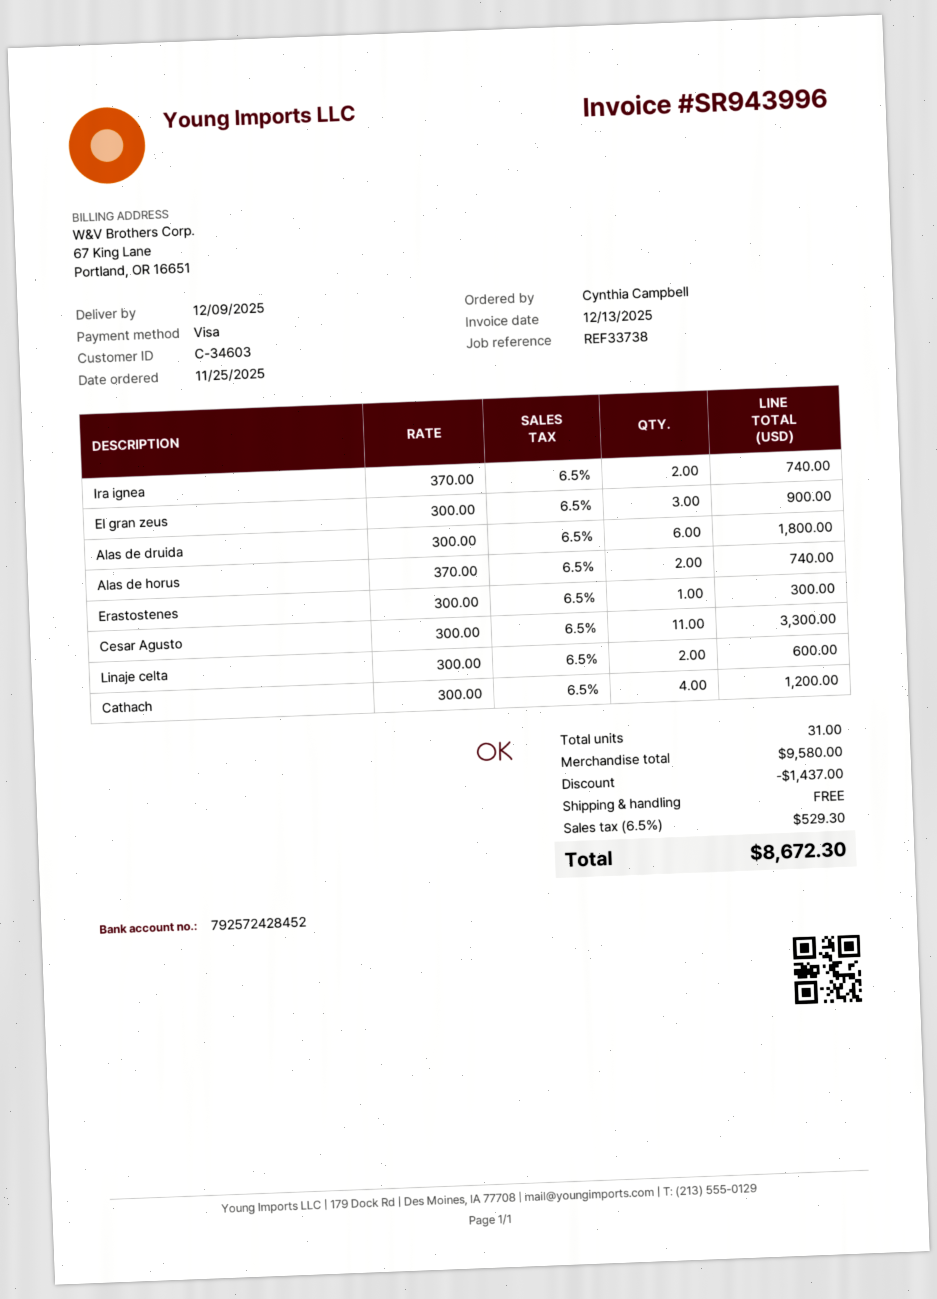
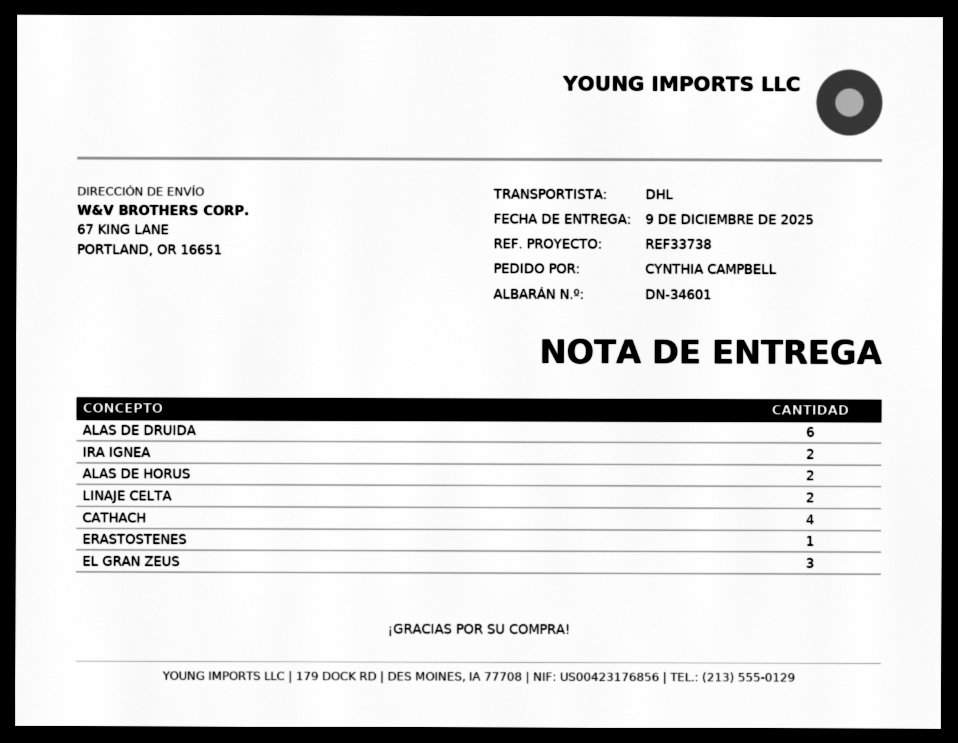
Cesar Agusto: 11 -> none

